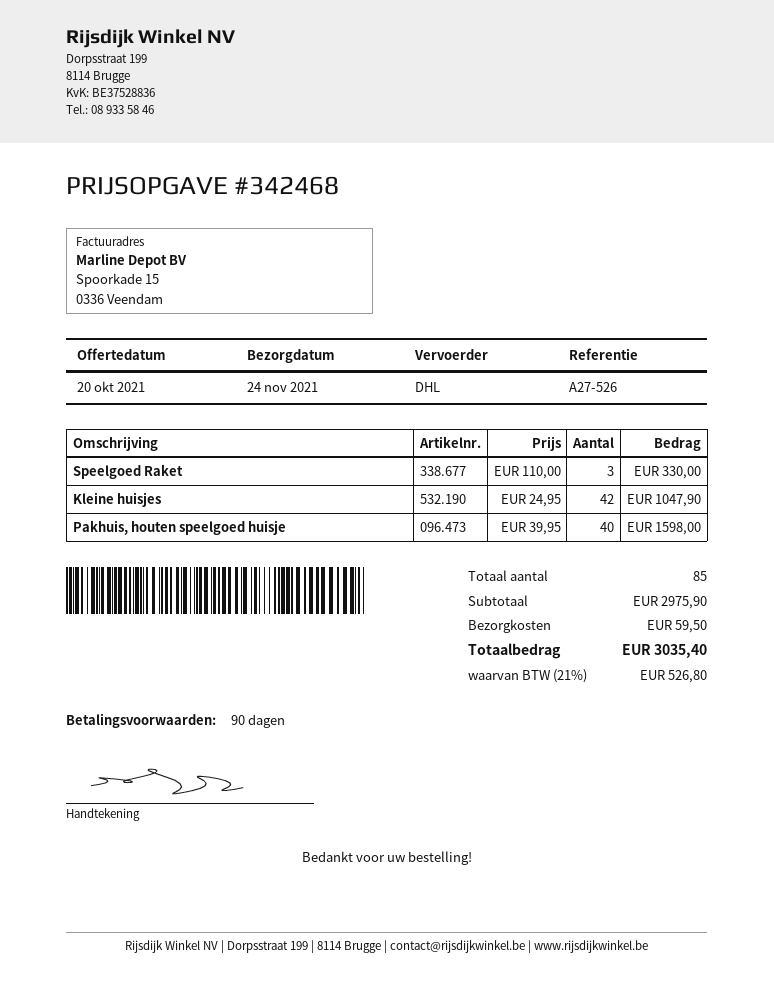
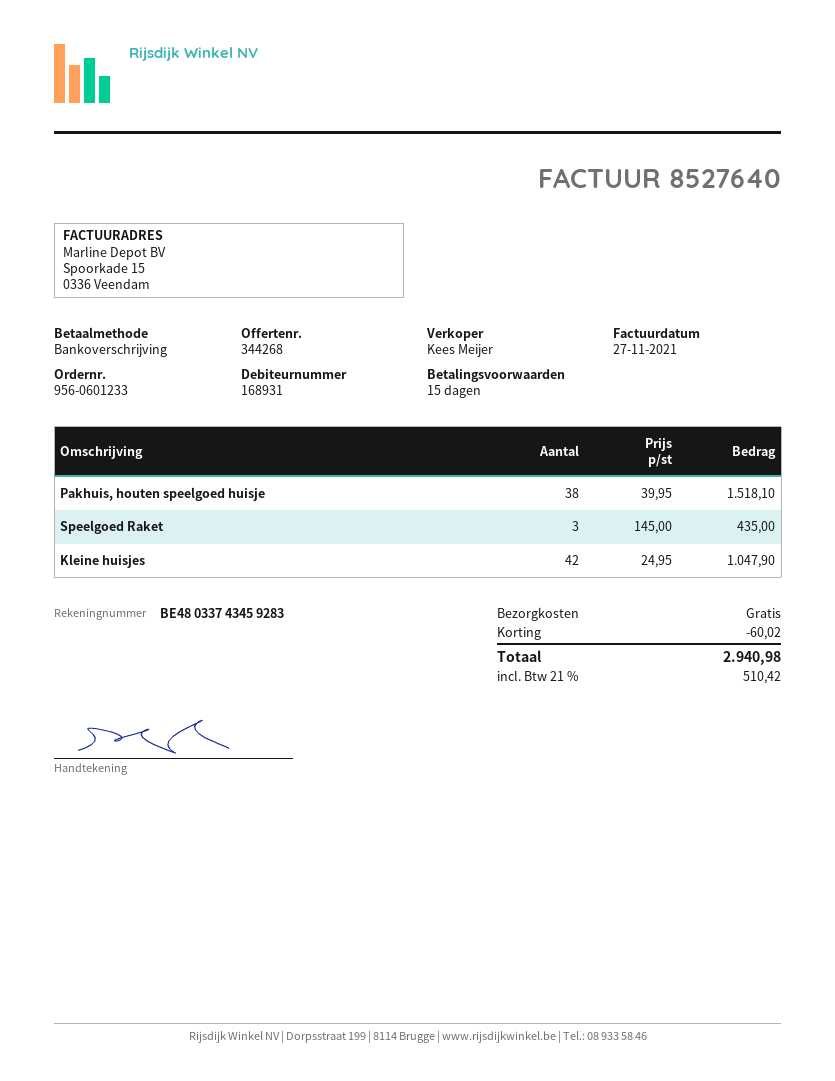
quote number: 342468 -> 344268
payment terms: 90 days -> 15 days
Speelgoed Raket: 3 x 110.00 = 330.00 -> 3 x 145.00 = 435.00
Pakhuis, houten speelgoed huisje: 40 x 39.95 = 1598.00 -> 38 x 39.95 = 1518.10
discount: none -> 60.02
shipping: 59.50 -> 0.00
tax: 21% = 526.80 -> 21% = 510.42
total: 3035.40 -> 2940.98

